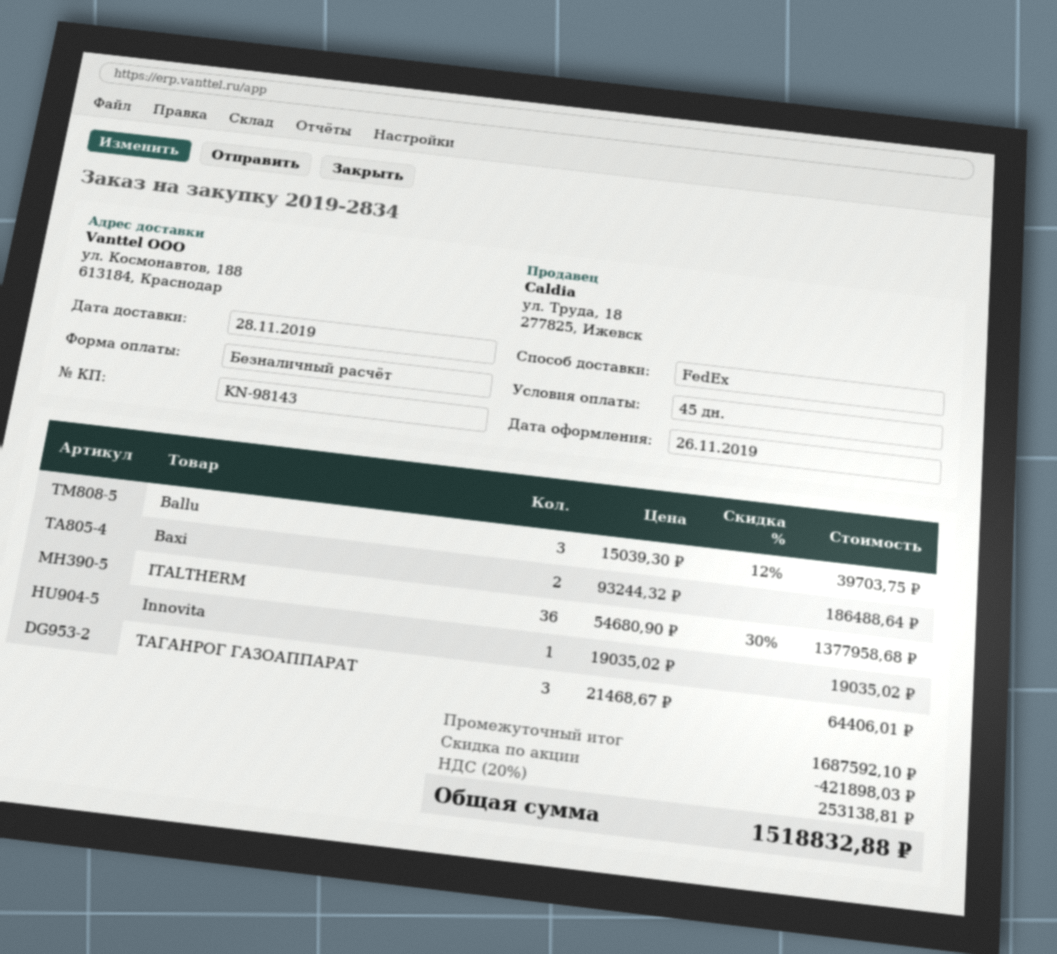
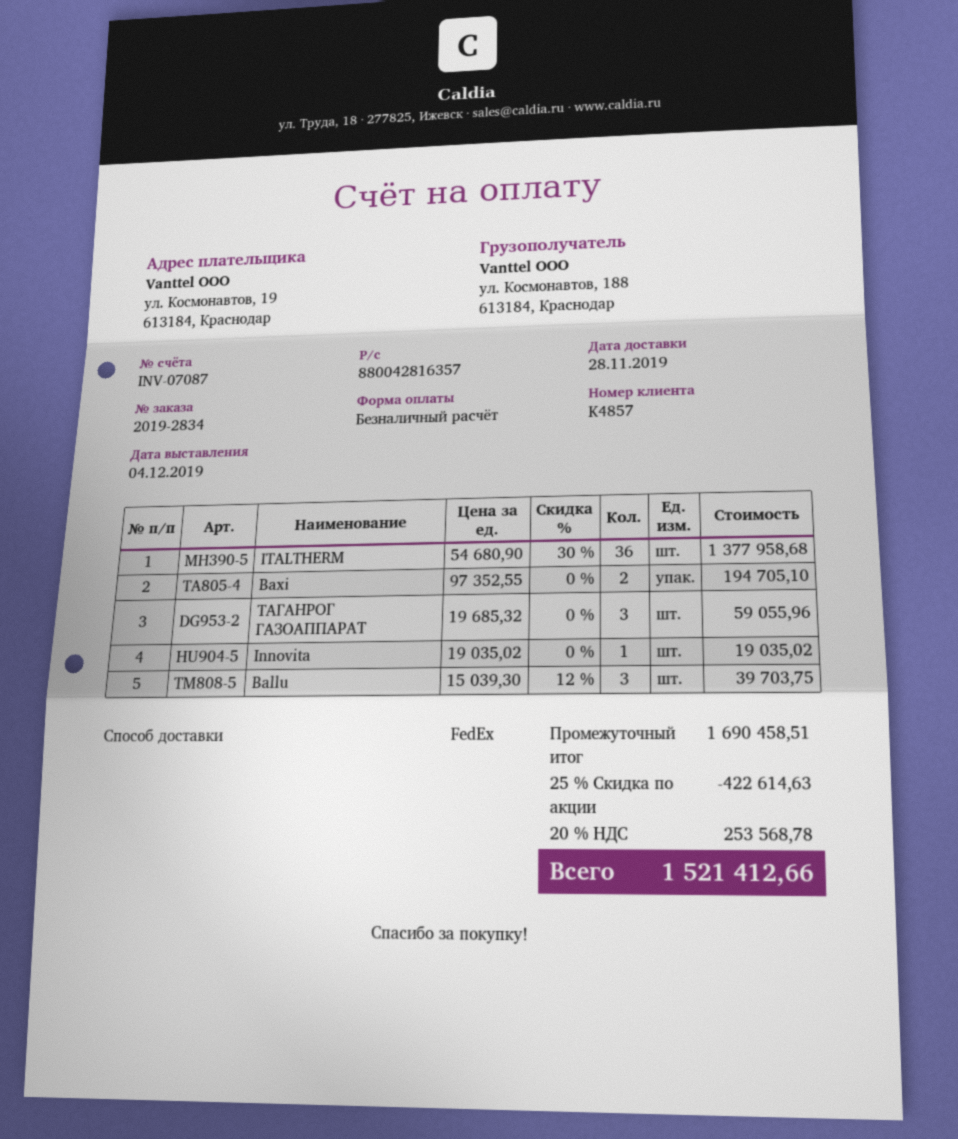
Baxi: 2 x 93244.32 = 186488.64 -> 2 x 97352.55 = 194705.10
ТАГАНРОГ ГАЗОАППАРАТ: 3 x 21468.67 = 64406.01 -> 3 x 19685.32 = 59055.96
subtotal: 1687592.10 -> 1690458.51
discount: 421898.03 -> 422614.63
tax: 20% = 253138.81 -> 20% = 253568.78
total: 1518832.88 -> 1521412.66

